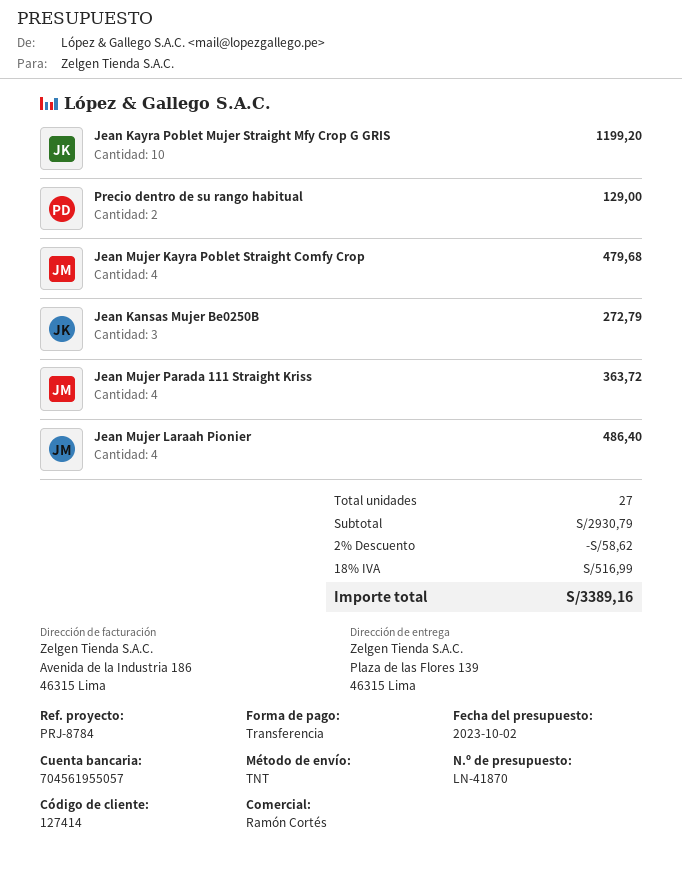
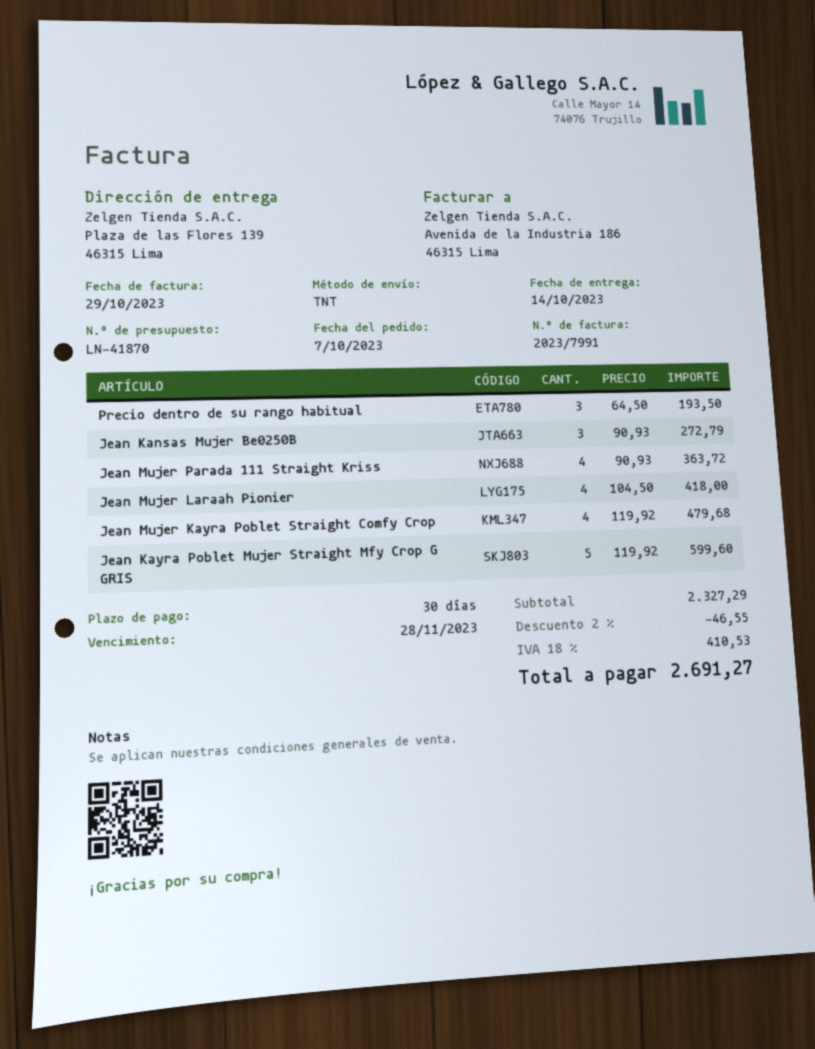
Jean Kayra Poblet Mujer Straight Mfy Crop G GRIS: 10 for 1199.20 -> 5 for 599.60
Precio dentro de su rango habitual: 2 for 129.00 -> 3 for 193.50
Jean Mujer Laraah Pionier: 4 for 486.40 -> 4 for 418.00
subtotal: 2930.79 -> 2327.29
discount: 2% = 58.62 -> 2% = 46.55
tax: 18% = 516.99 -> 18% = 410.53
total: 3389.16 -> 2691.27

